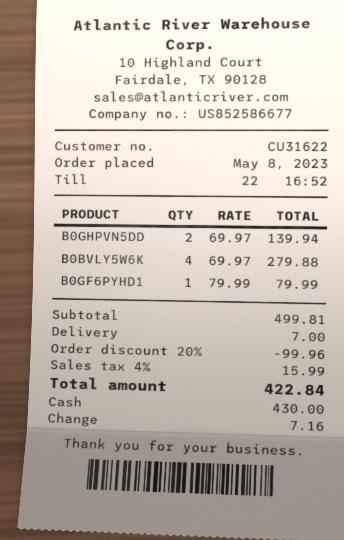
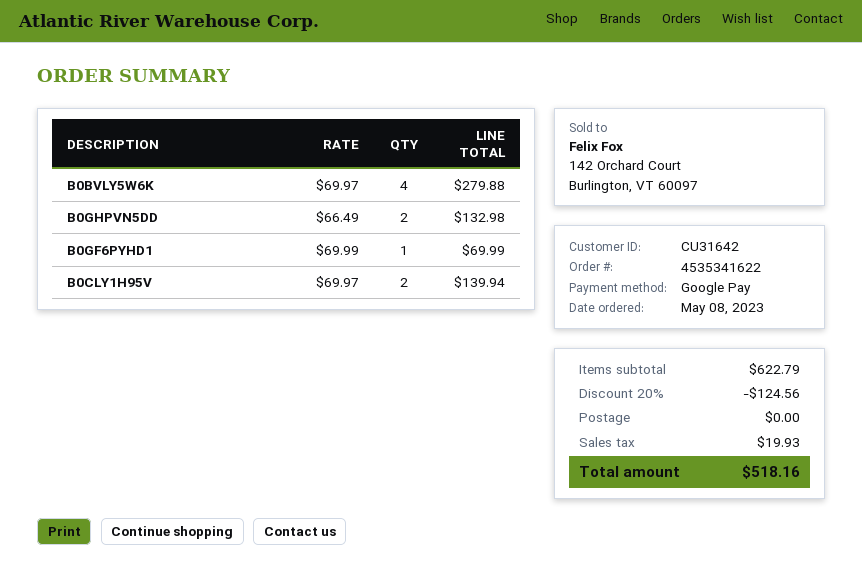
customer number: CU31622 -> CU31642
payment method: cash -> Google Pay
B0GHPVN5DD: 2 x 69.97 = 139.94 -> 2 x 66.49 = 132.98
B0GF6PYHD1: 1 x 79.99 = 79.99 -> 1 x 69.99 = 69.99
B0CLY1H95V: none -> 2 x 69.97 = 139.94
subtotal: 499.81 -> 622.79
discount: 20% = 99.96 -> 20% = 124.56
shipping: 7.00 -> 0.00
tax: 15.99 -> 19.93
total: 422.84 -> 518.16

